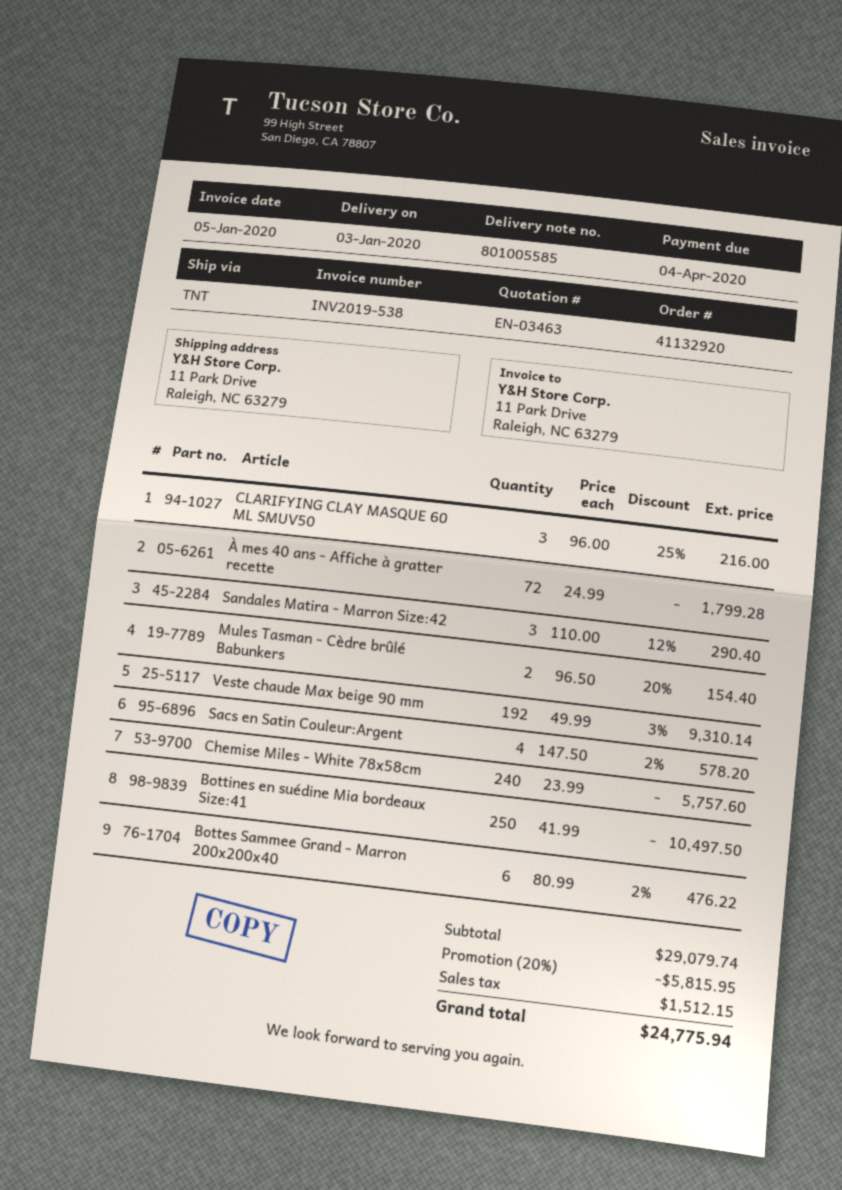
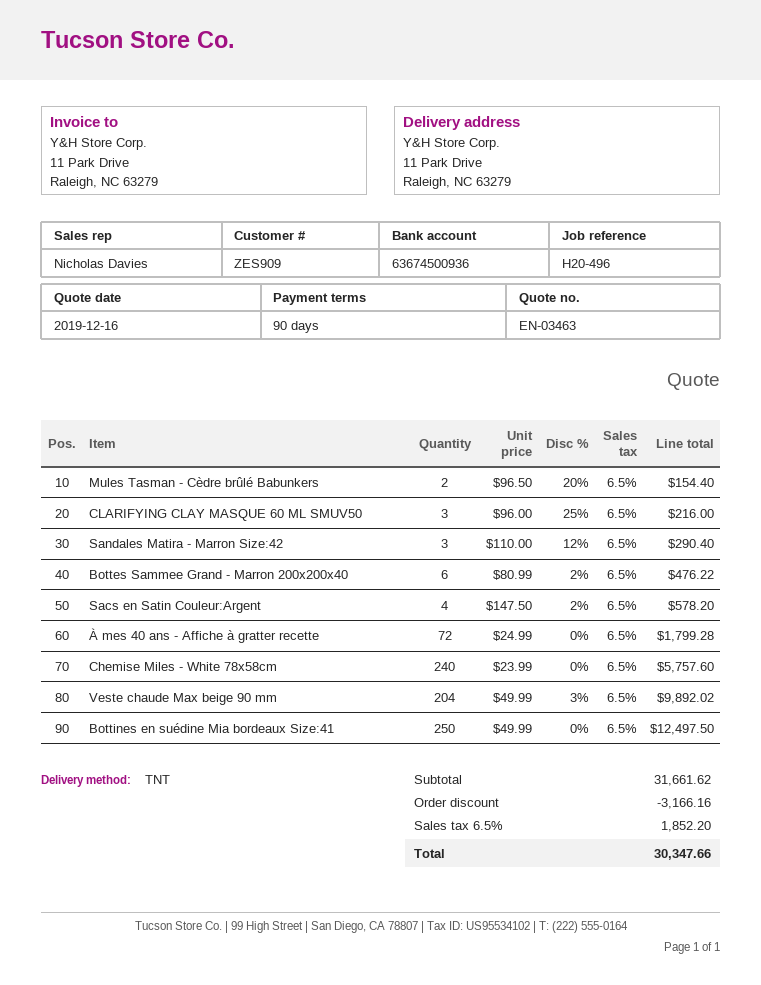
Veste chaude Max beige 90 mm: 192 x 49.99 - 3% = 9310.14 -> 204 x 49.99 - 3% = 9892.02
Bottines en suédine Mia bordeaux Size:41: 250 x 41.99 = 10497.50 -> 250 x 49.99 = 12497.50
subtotal: 29079.74 -> 31661.62
discount: 5815.95 -> 3166.16
tax: 1512.15 -> 1852.20
total: 24775.94 -> 30347.66

